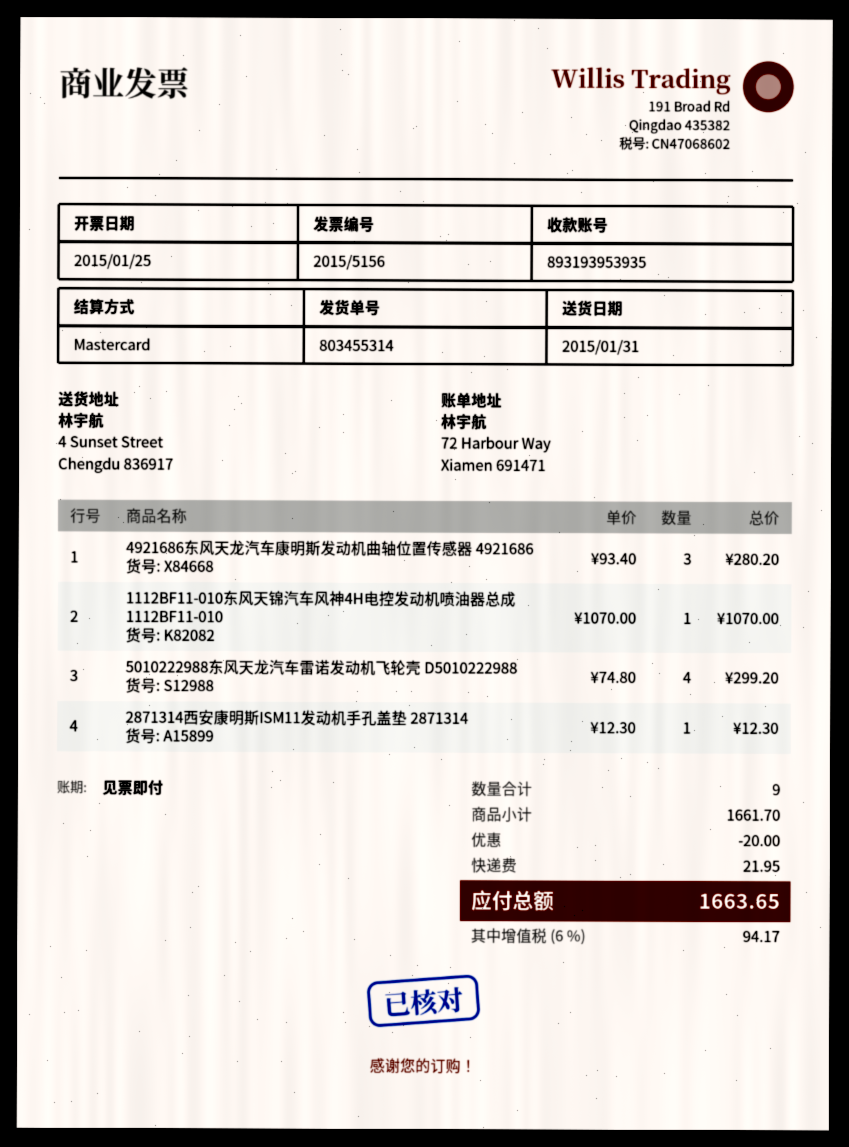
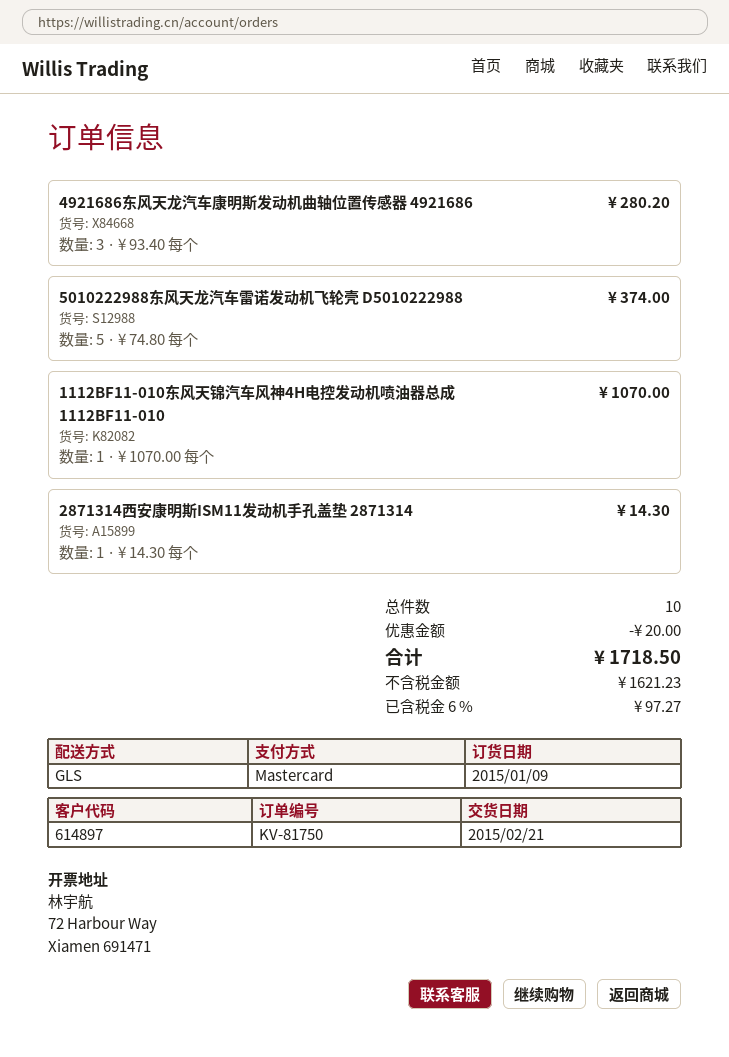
delivery date: 2015-01-31 -> 2015-02-21
5010222988东风天龙汽车雷诺发动机飞轮壳 D5010222988: 4 x 74.80 = 299.20 -> 5 x 74.80 = 374.00
2871314西安康明斯ISM11发动机手孔盖垫 2871314: 1 x 12.30 = 12.30 -> 1 x 14.30 = 14.30
total quantity: 9 -> 10
shipping: 21.95 -> none
tax: 6% = 94.17 -> 6% = 97.27
total: 1663.65 -> 1718.50

